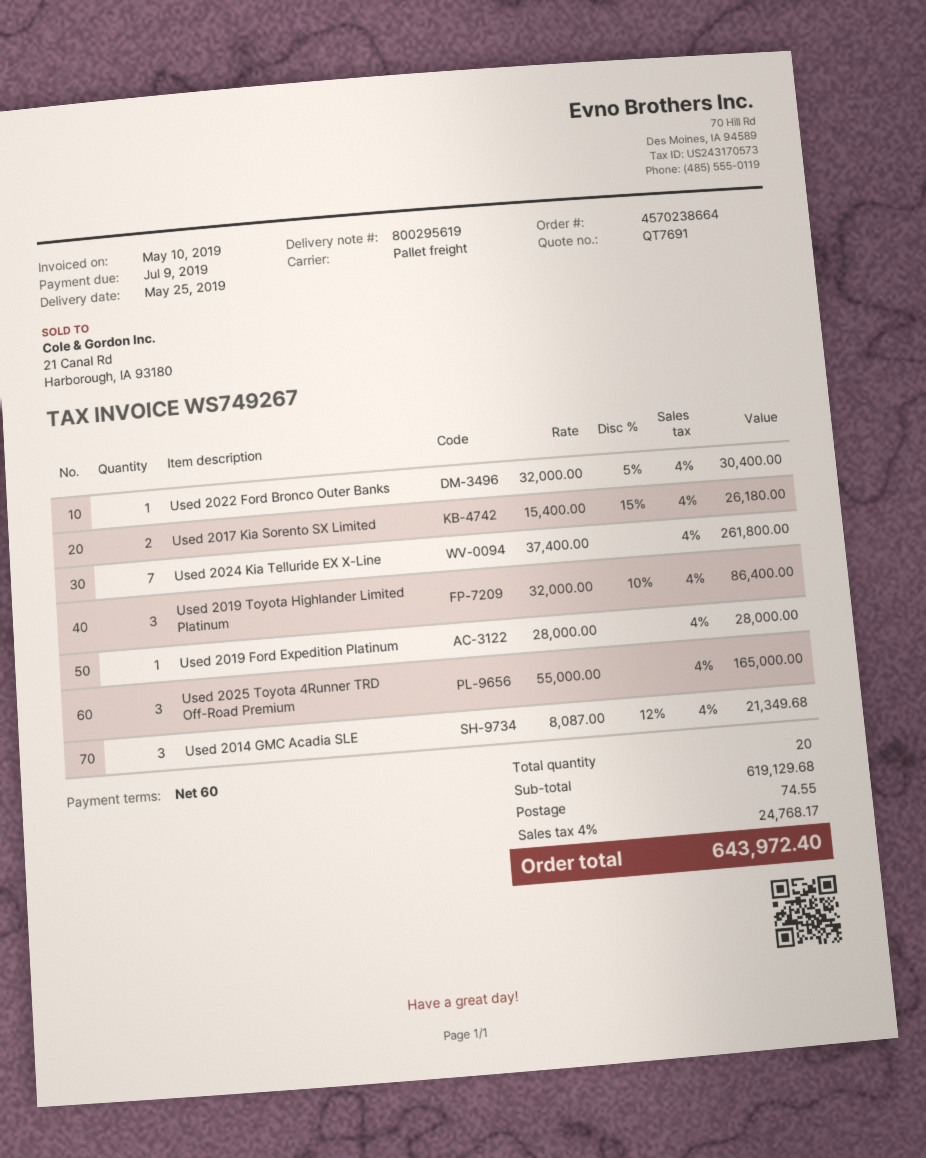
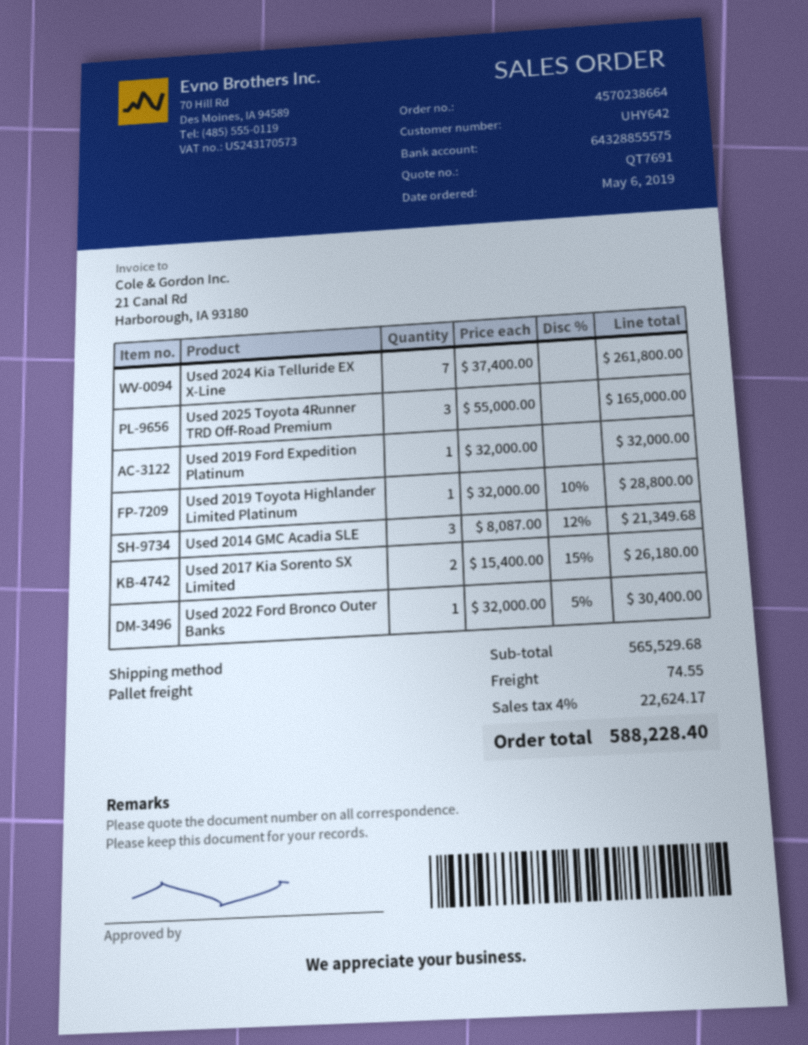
Used 2019 Toyota Highlander Limited Platinum: 3 x 32000.00 - 10% = 86400.00 -> 1 x 32000.00 - 10% = 28800.00
Used 2019 Ford Expedition Platinum: 1 x 28000.00 = 28000.00 -> 1 x 32000.00 = 32000.00
subtotal: 619129.68 -> 565529.68
tax: 4% = 24768.17 -> 4% = 22624.17
total: 643972.40 -> 588228.40

